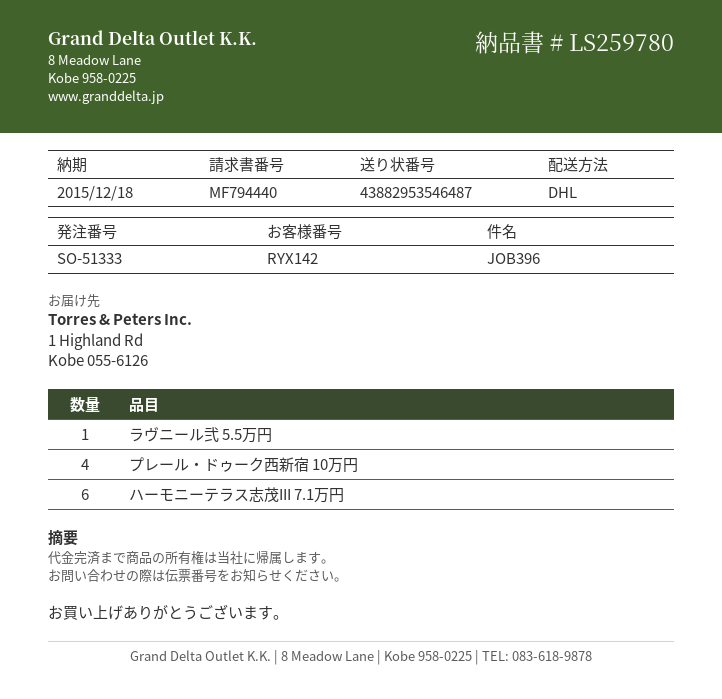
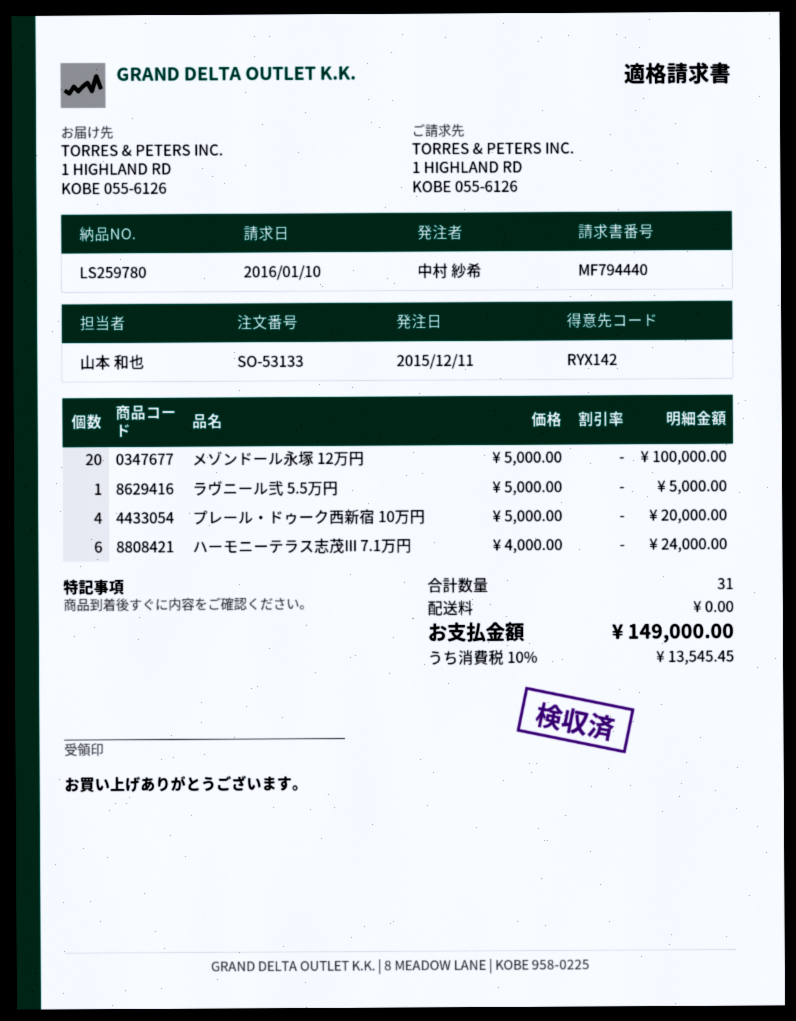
order number: SO-51333 -> SO-53133
メゾンドール永塚 12万円: none -> 20

